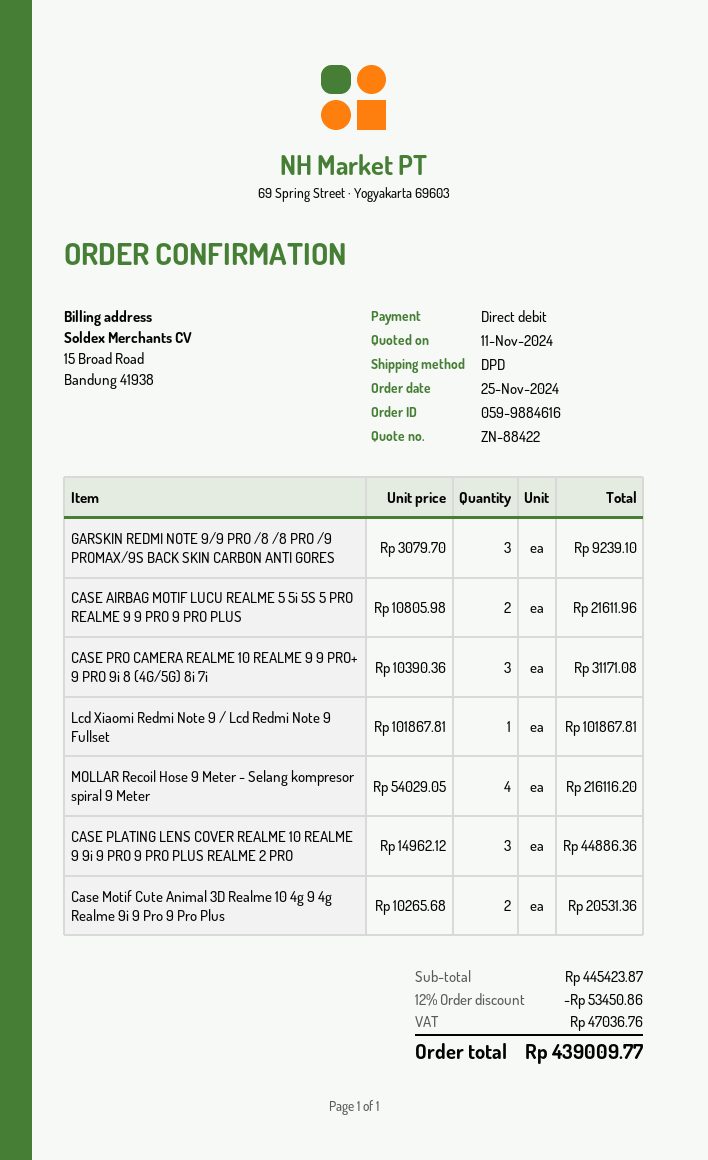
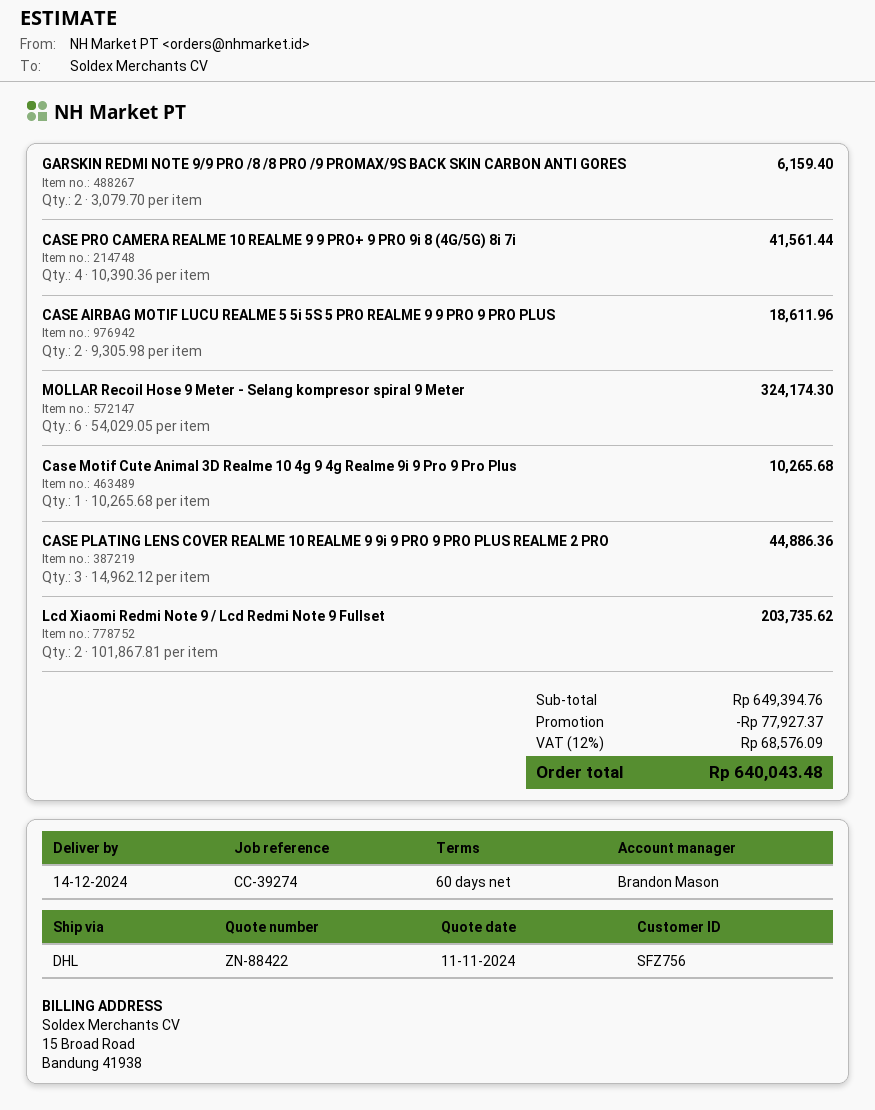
shipping method: DPD -> DHL
GARSKIN REDMI NOTE 9/9 PRO /8 /8 PRO /9 PROMAX/9S BACK SKIN CARBON ANTI GORES: 3 x 3079.70 = 9239.10 -> 2 x 3079.70 = 6159.40
CASE AIRBAG MOTIF LUCU REALME 5 5i 5S 5 PRO REALME 9 9 PRO 9 PRO PLUS: 2 x 10805.98 = 21611.96 -> 2 x 9305.98 = 18611.96
CASE PRO CAMERA REALME 10 REALME 9 9 PRO+ 9 PRO 9i 8 (4G/5G) 8i 7i: 3 x 10390.36 = 31171.08 -> 4 x 10390.36 = 41561.44
Lcd Xiaomi Redmi Note 9 / Lcd Redmi Note 9 Fullset: 1 x 101867.81 = 101867.81 -> 2 x 101867.81 = 203735.62
MOLLAR Recoil Hose 9 Meter - Selang kompresor spiral 9 Meter: 4 x 54029.05 = 216116.20 -> 6 x 54029.05 = 324174.30
Case Motif Cute Animal 3D Realme 10 4g 9 4g Realme 9i 9 Pro 9 Pro Plus: 2 x 10265.68 = 20531.36 -> 1 x 10265.68 = 10265.68
subtotal: 445423.87 -> 649394.76
discount: 53450.86 -> 77927.37
tax: 47036.76 -> 68576.09
total: 439009.77 -> 640043.48

